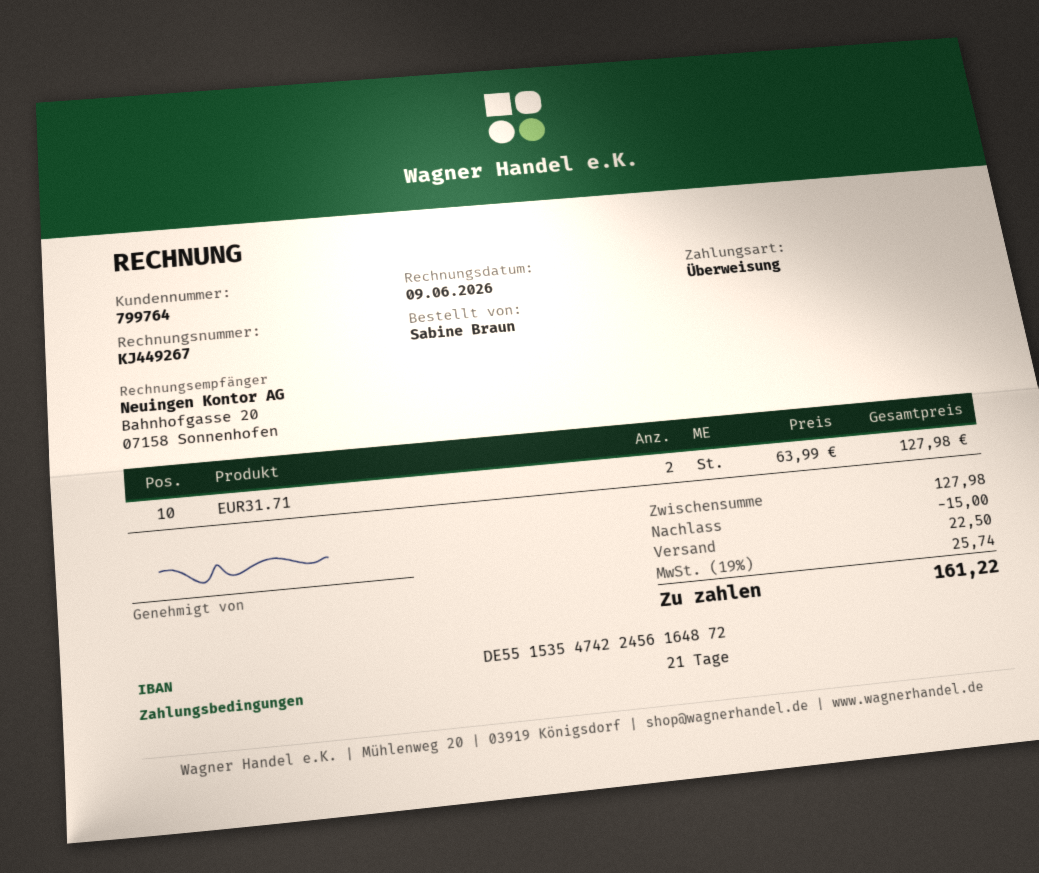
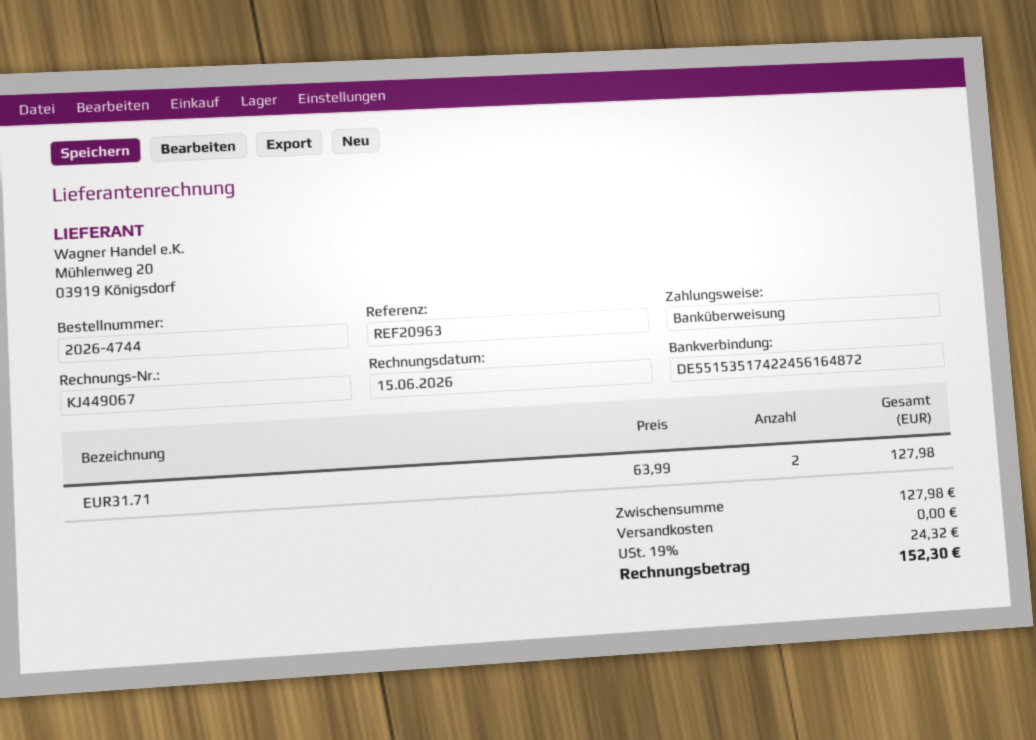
invoice number: KJ449267 -> KJ449067
invoice date: 2026-06-09 -> 2026-06-15
bank account: DE55153547422456164872 -> DE55153517422456164872
discount: 15.00 -> none
shipping: 22.50 -> 0.00
tax: 19% = 25.74 -> 19% = 24.32
total: 161.22 -> 152.30

